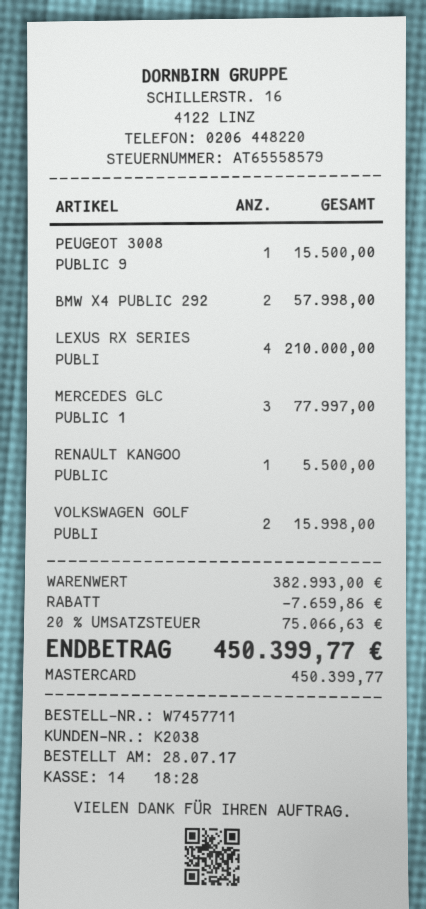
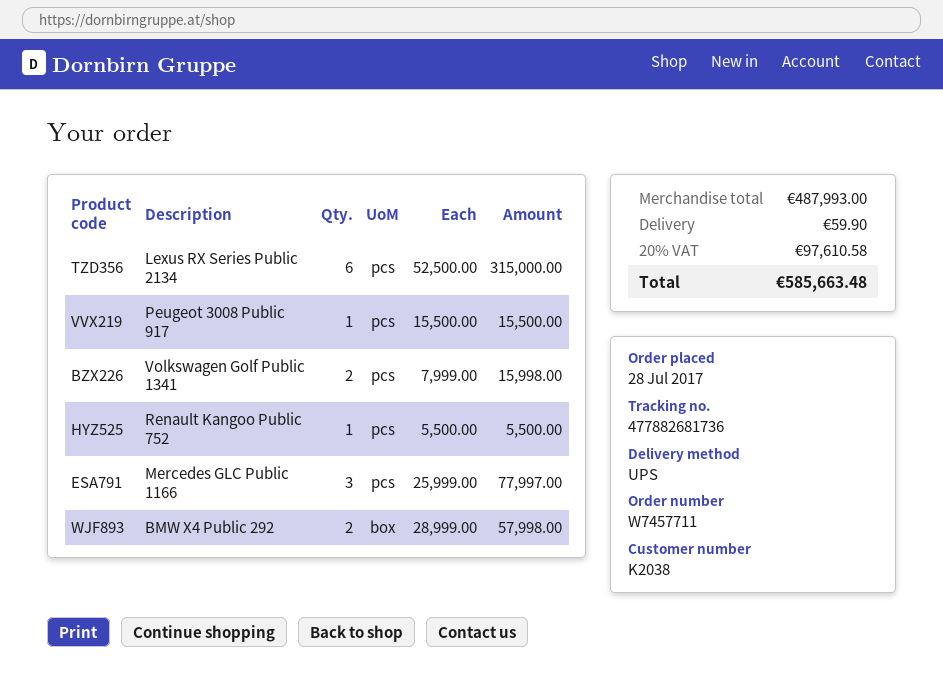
LEXUS RX SERIES PUBLI: 4 for 210000.00 -> 6 for 315000.00
subtotal: 382993.00 -> 487993.00
discount: 7659.86 -> none
shipping: none -> 59.90
tax: 20% = 75066.63 -> 20% = 97610.58
total: 450399.77 -> 585663.48

